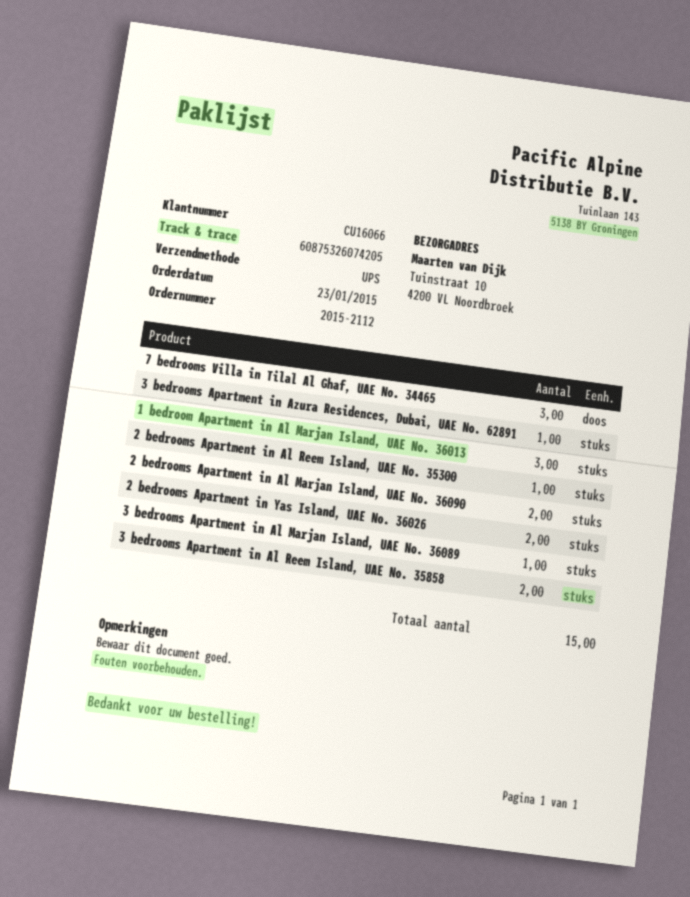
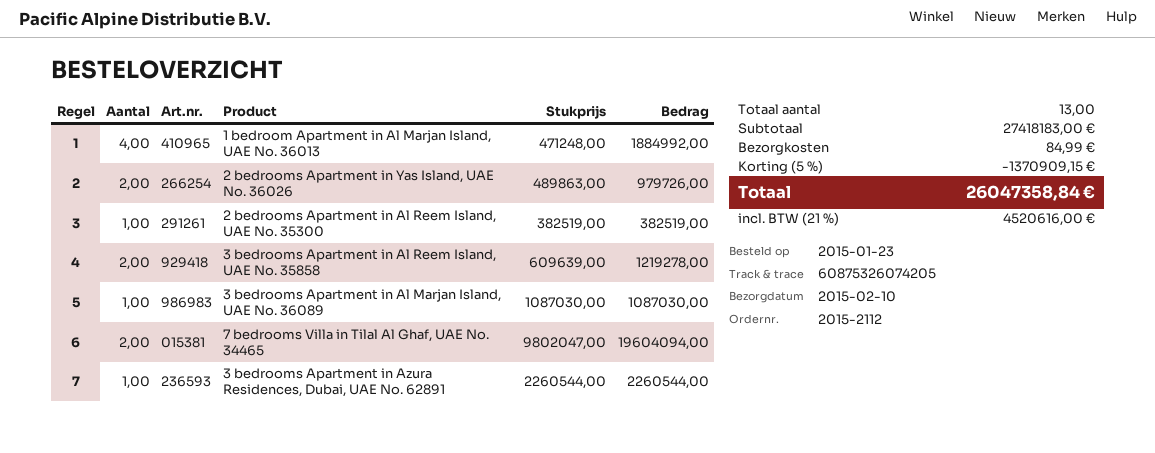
7 bedrooms Villa in Tilal Al Ghaf, UAE No. 34465: 3 -> 2
1 bedroom Apartment in Al Marjan Island, UAE No. 36013: 3 -> 4
2 bedrooms Apartment in Al Marjan Island, UAE No. 36090: 2 -> none
total quantity: 15 -> 13

